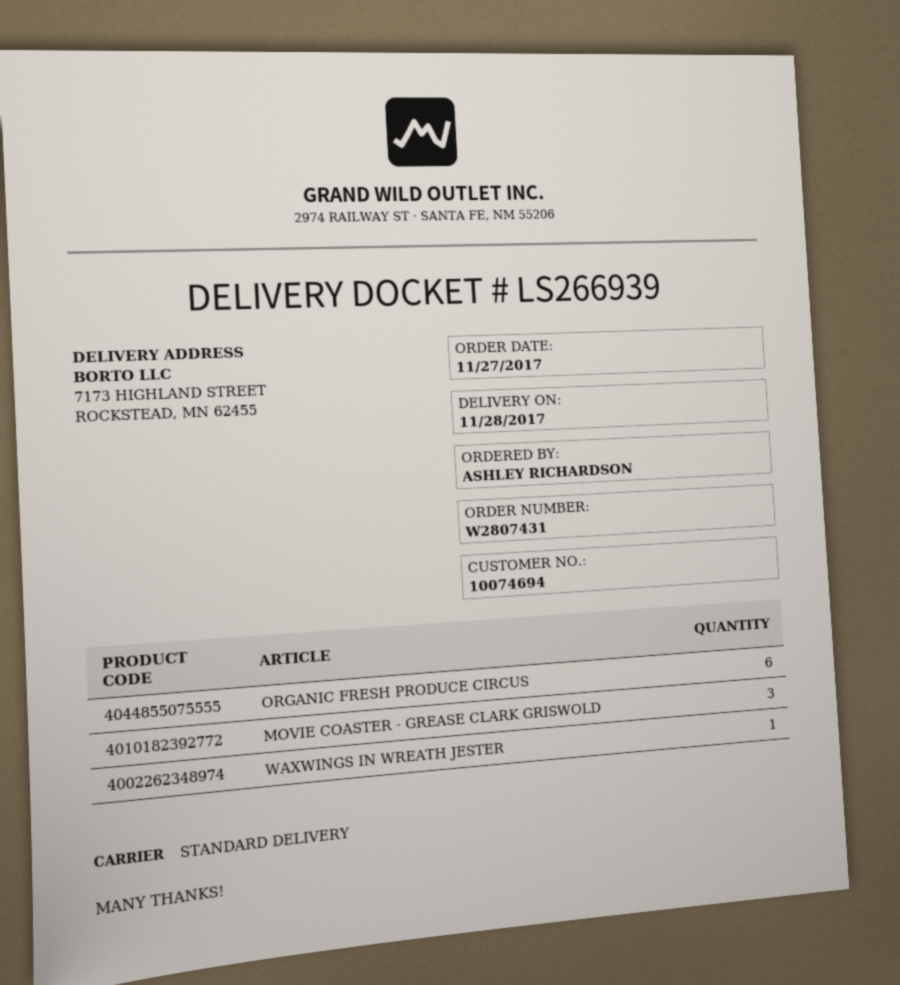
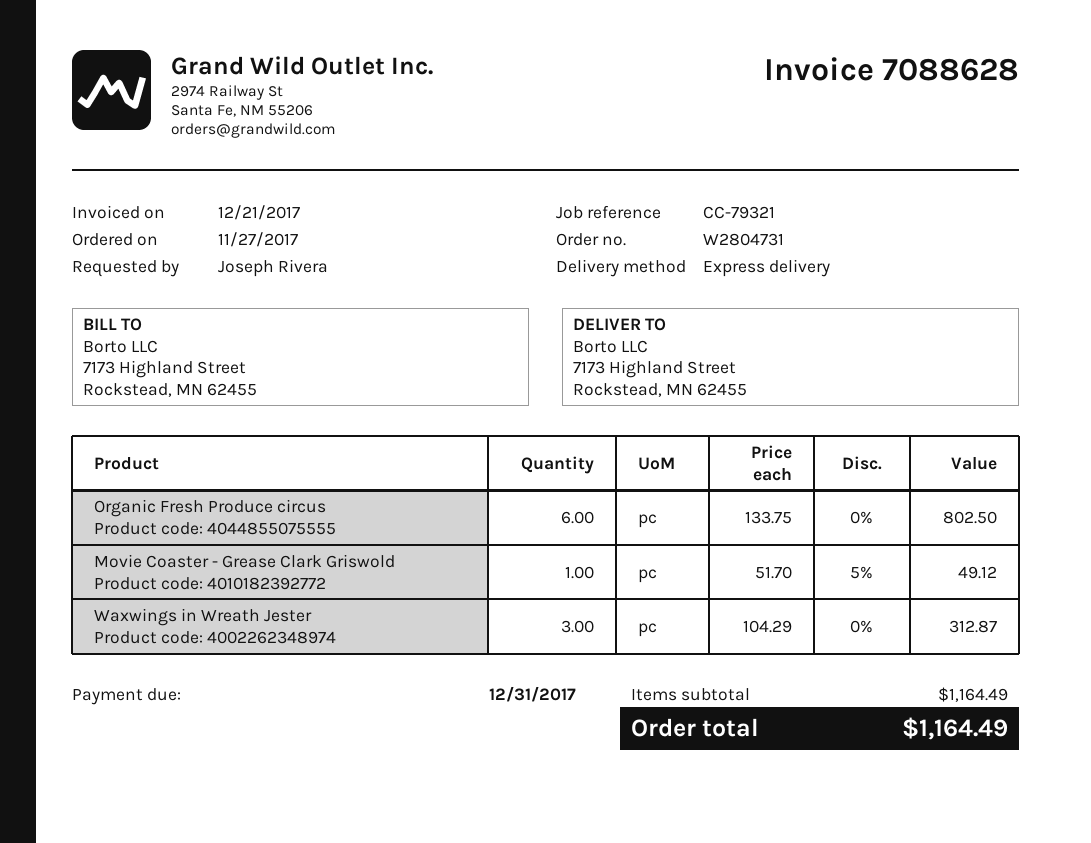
order number: W2807431 -> W2804731
ordered by: ASHLEY RICHARDSON -> Joseph Rivera
shipping method: standard -> express
MOVIE COASTER - GREASE CLARK GRISWOLD: 3 -> 1
WAXWINGS IN WREATH JESTER: 1 -> 3

